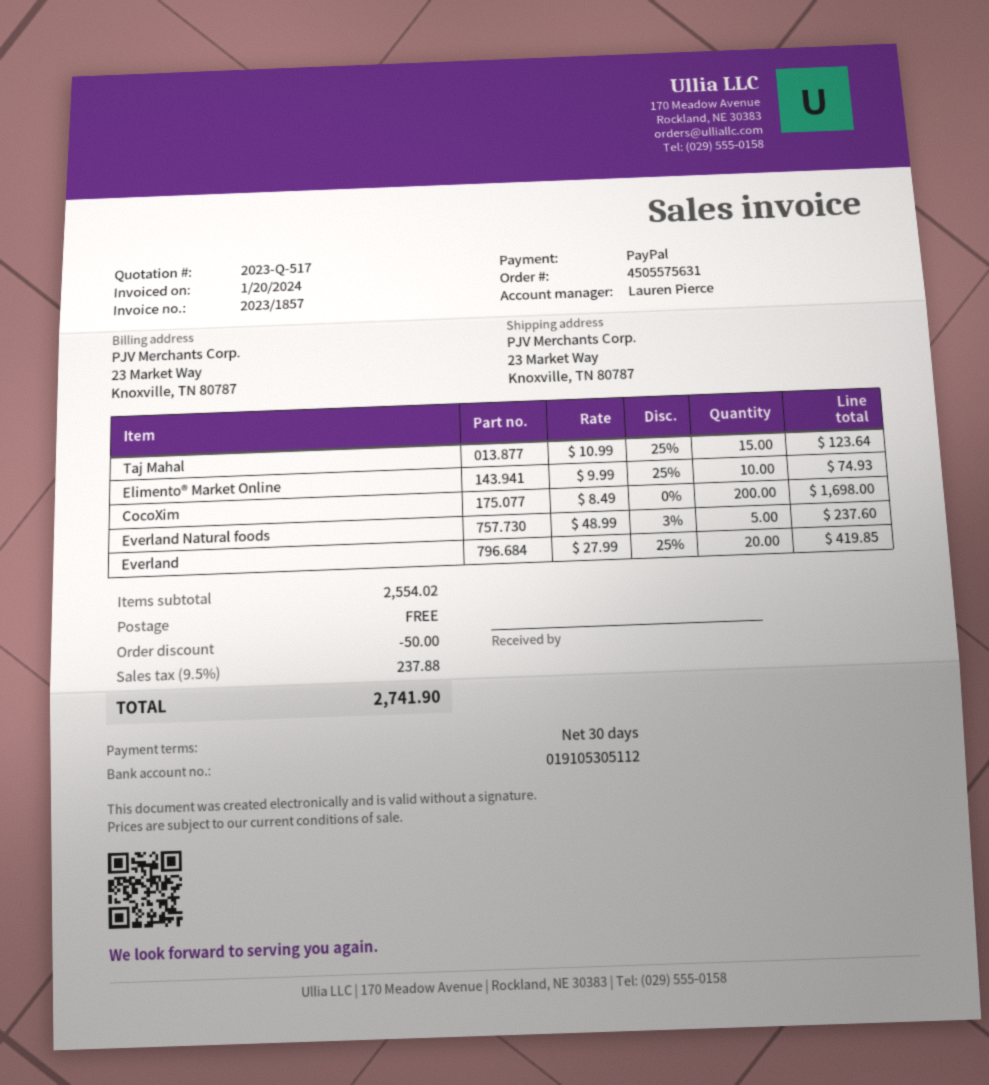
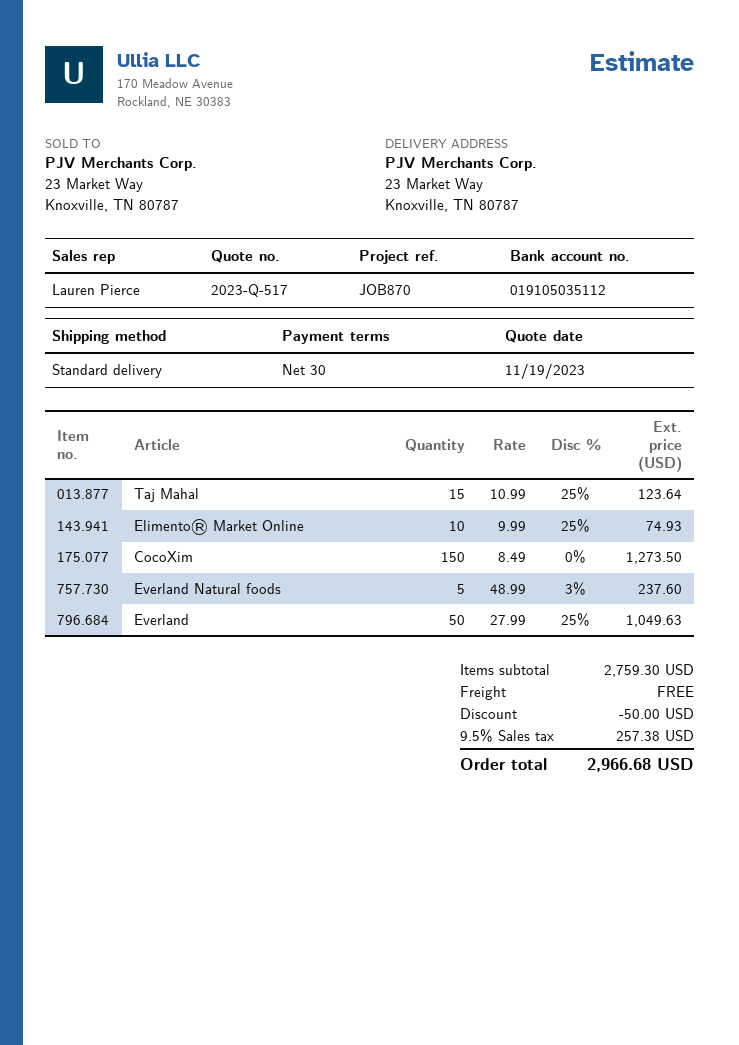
bank account: 019105305112 -> 019105035112
CocoXim: 200 x 8.49 = 1698.00 -> 150 x 8.49 = 1273.50
Everland: 20 x 27.99 - 25% = 419.85 -> 50 x 27.99 - 25% = 1049.63
subtotal: 2554.02 -> 2759.30
tax: 9.5% = 237.88 -> 9.5% = 257.38
total: 2741.90 -> 2966.68

